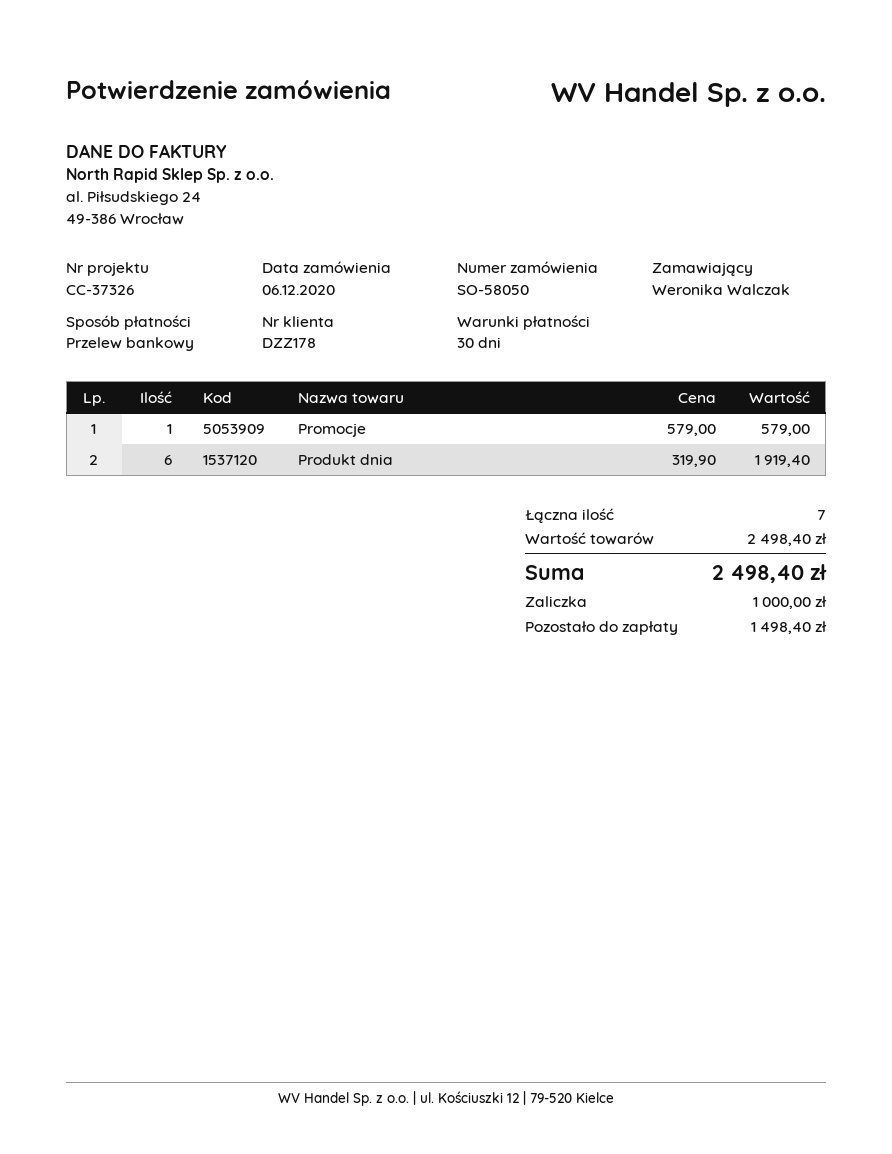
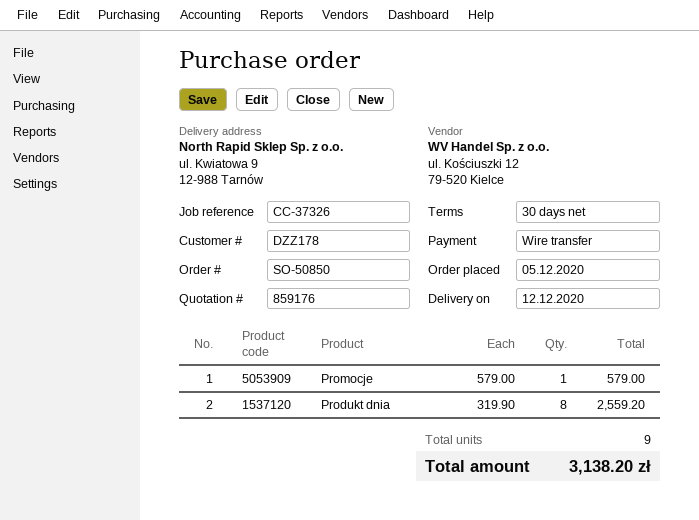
order number: SO-58050 -> SO-50850
order date: 2020-12-06 -> 2020-12-05
Produkt dnia: 6 x 319.90 = 1919.40 -> 8 x 319.90 = 2559.20
total quantity: 7 -> 9
total: 2498.40 -> 3138.20

